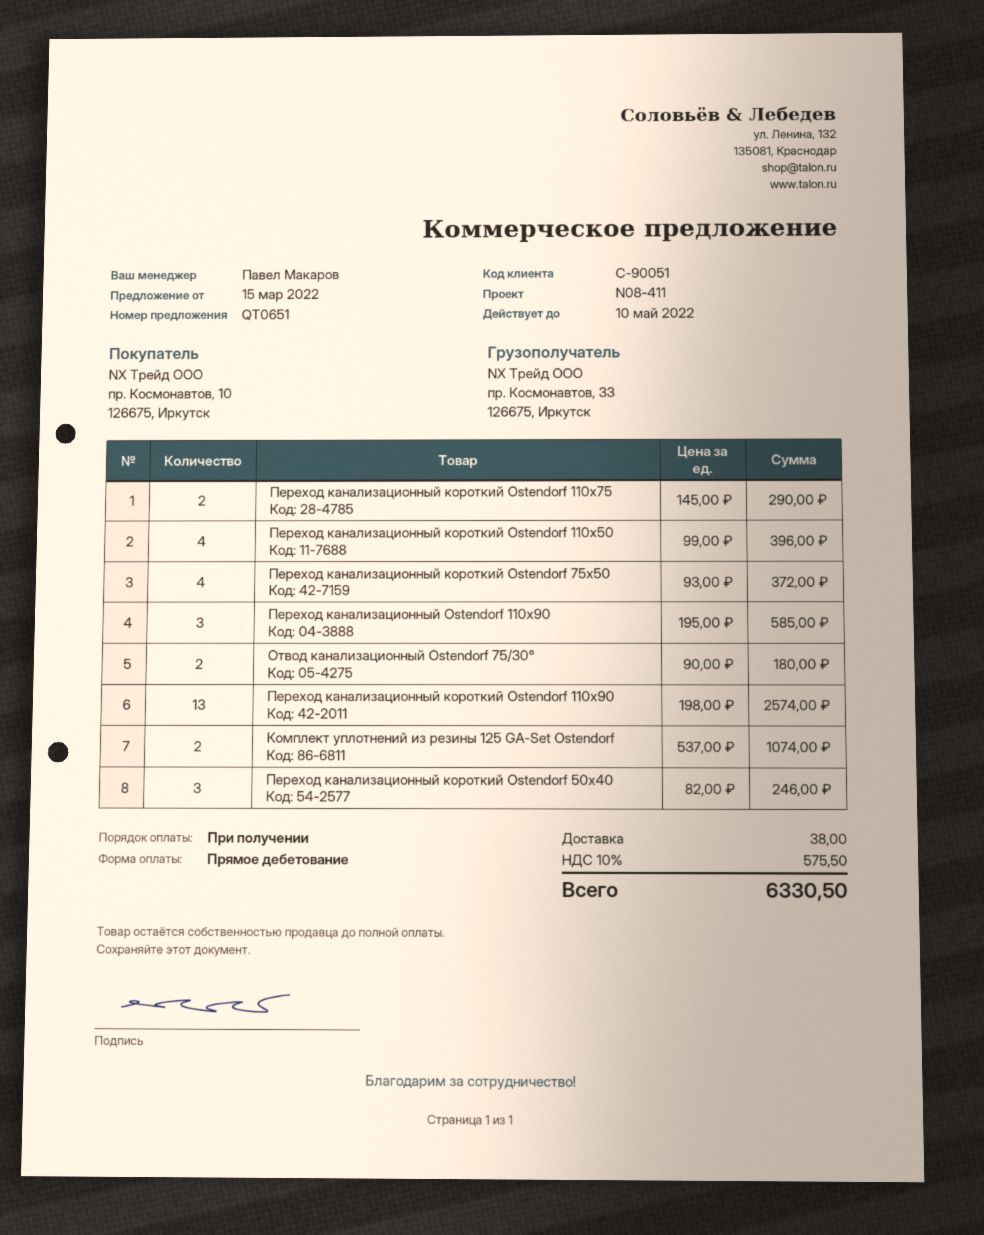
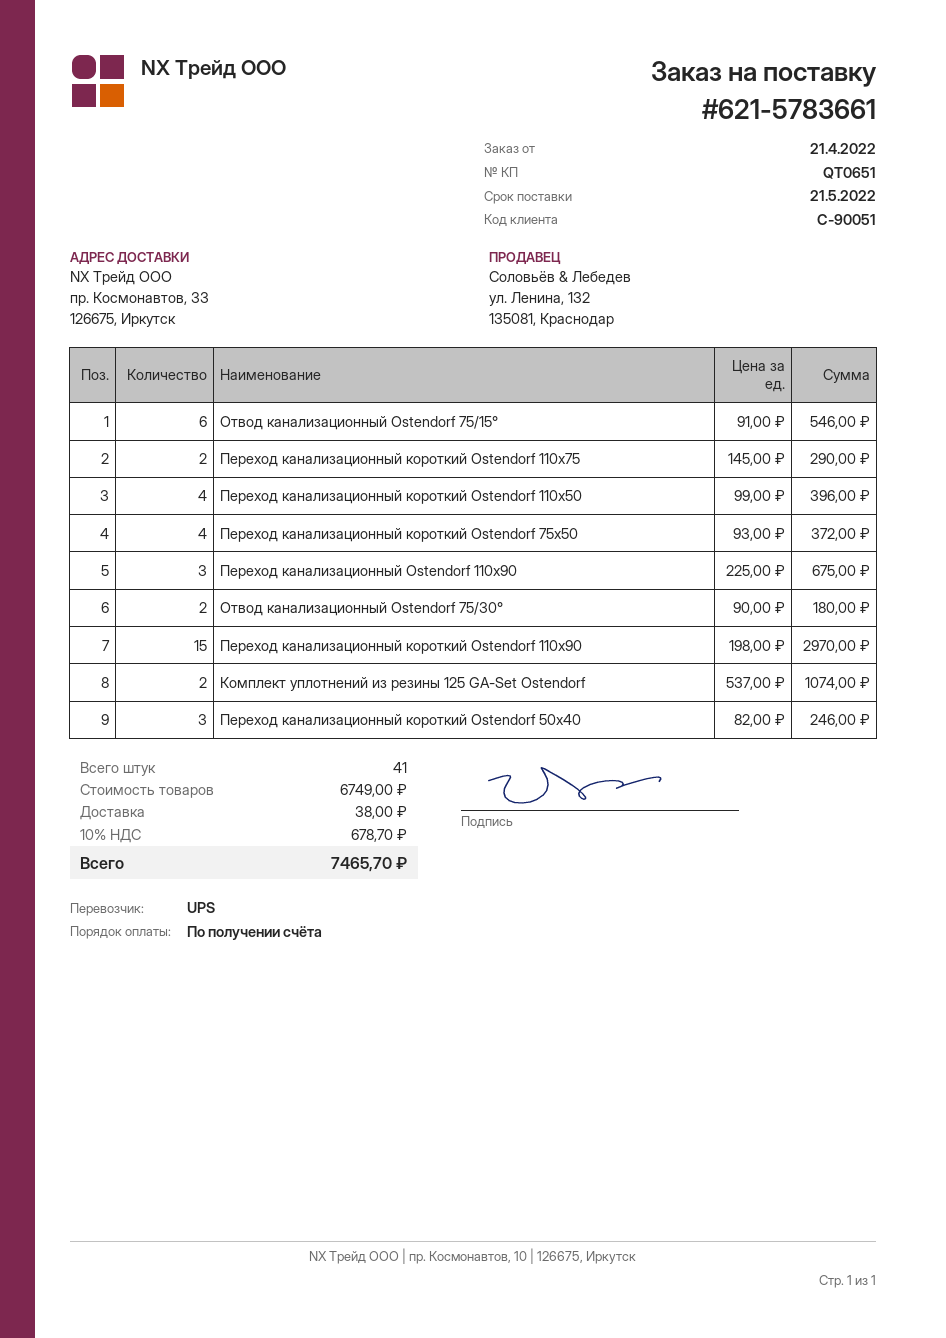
Переход канализационный Ostendorf 110х90: 3 x 195.00 = 585.00 -> 3 x 225.00 = 675.00
Переход канализационный короткий Ostendorf 110х90: 13 x 198.00 = 2574.00 -> 15 x 198.00 = 2970.00
Отвод канализационный Ostendorf 75/15°: none -> 6 x 91.00 = 546.00
tax: 10% = 575.50 -> 10% = 678.70
total: 6330.50 -> 7465.70

